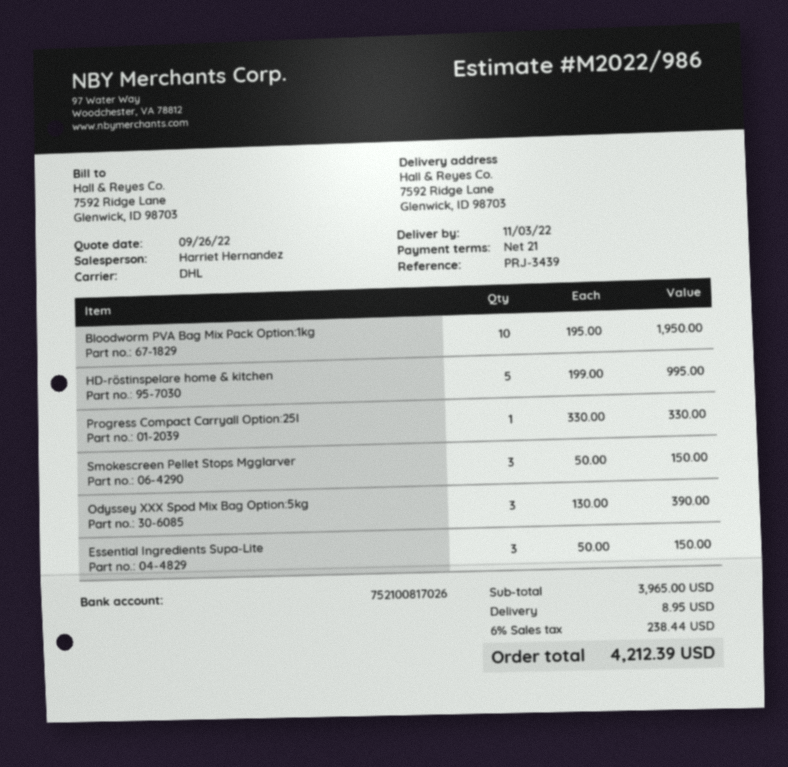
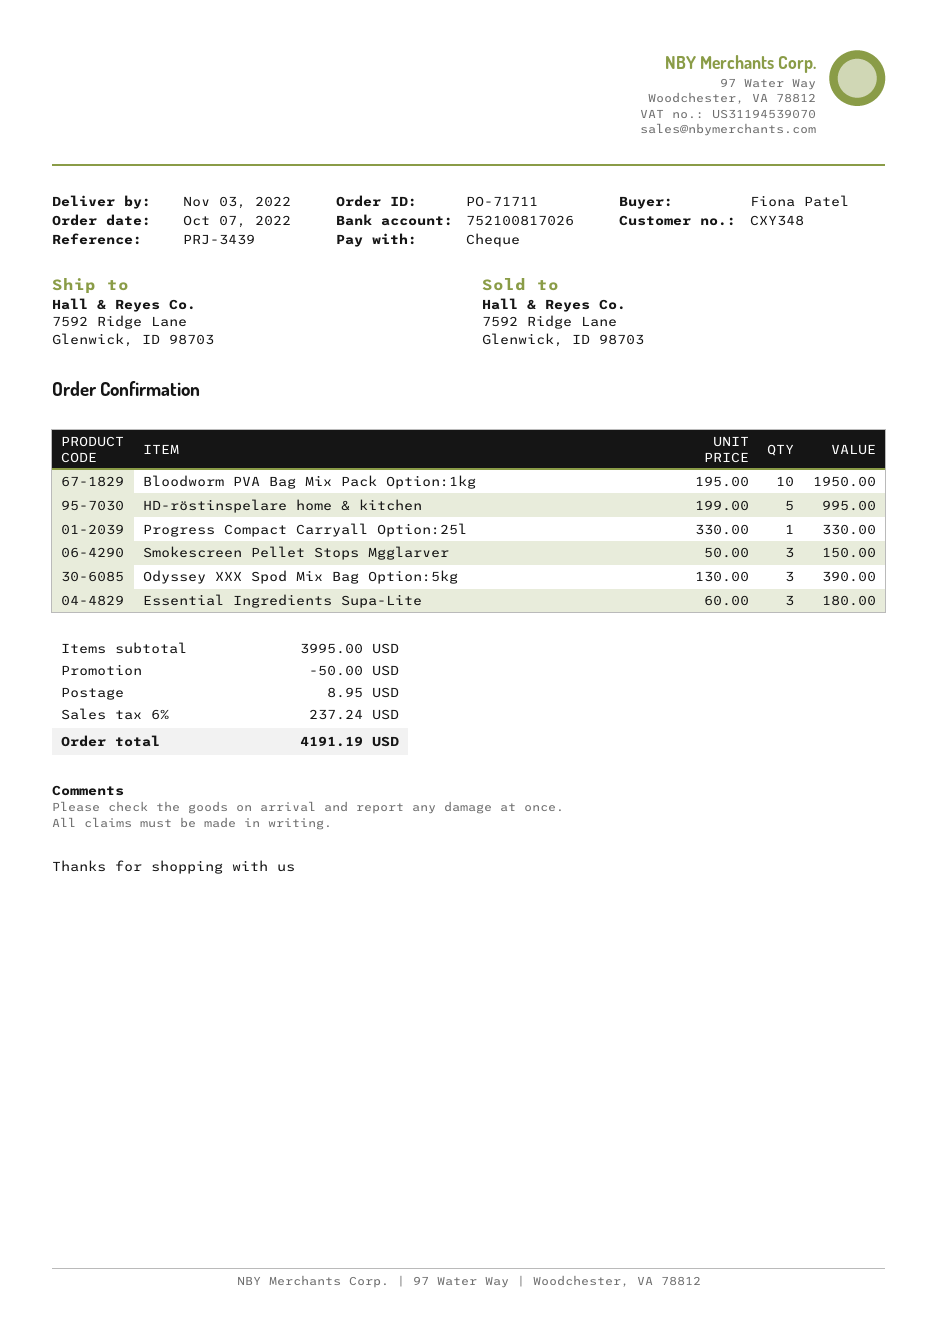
Essential Ingredients Supa-Lite: 3 x 50.00 = 150.00 -> 3 x 60.00 = 180.00
subtotal: 3965.00 -> 3995.00
discount: none -> 50.00
tax: 6% = 238.44 -> 6% = 237.24
total: 4212.39 -> 4191.19

